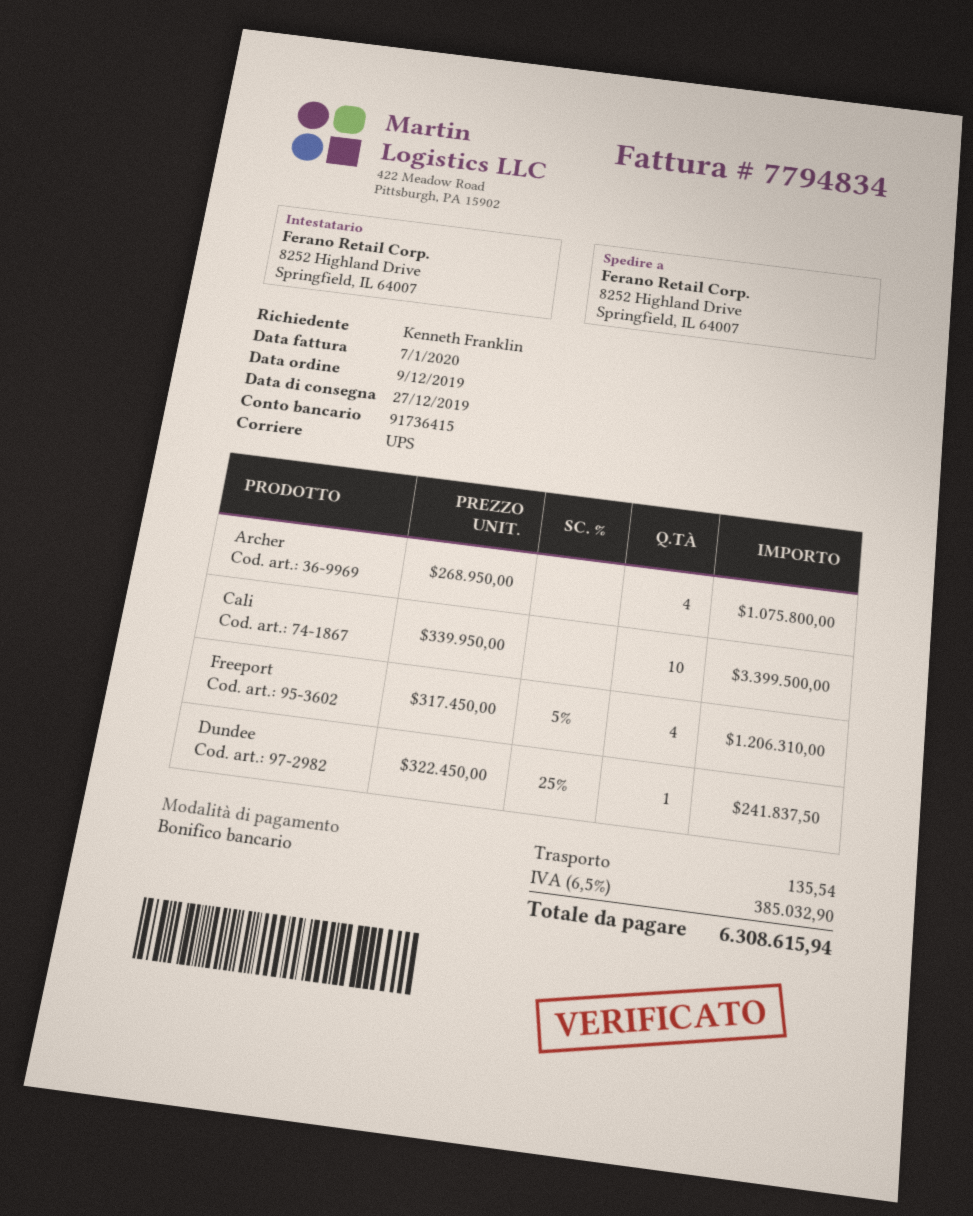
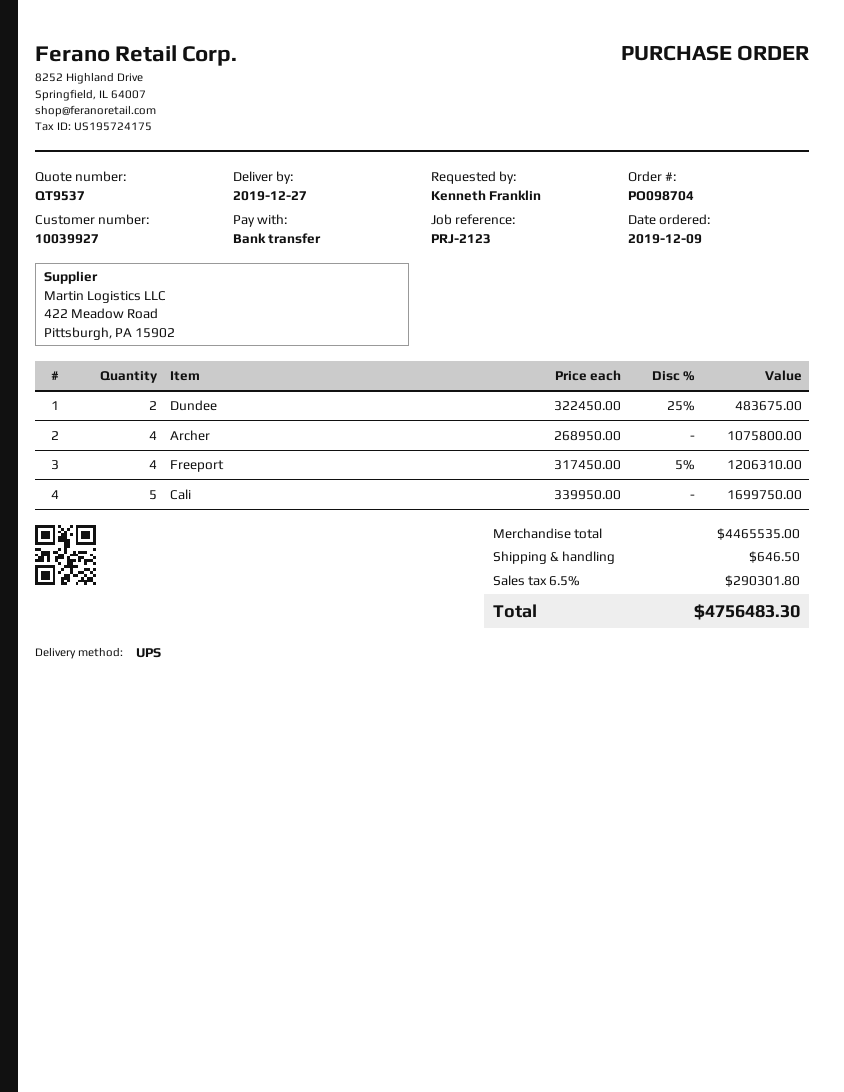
Cali: 10 x 339950.00 = 3399500.00 -> 5 x 339950.00 = 1699750.00
Dundee: 1 x 322450.00 - 25% = 241837.50 -> 2 x 322450.00 - 25% = 483675.00
shipping: 135.54 -> 646.50
tax: 6.5% = 385032.90 -> 6.5% = 290301.80
total: 6308615.94 -> 4756483.30

